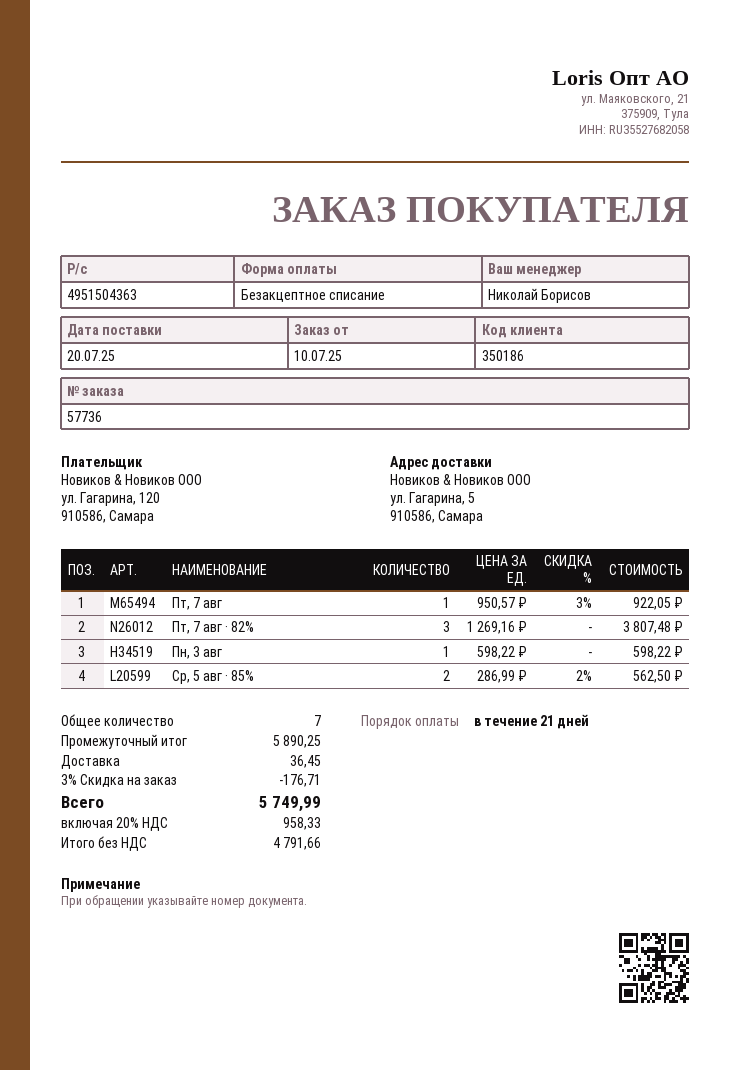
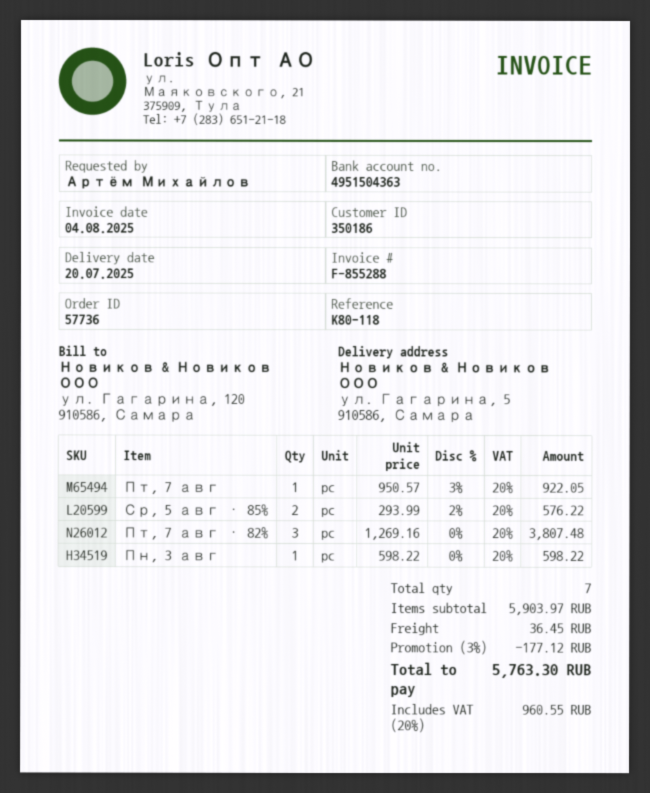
Ср, 5 авг · 85%: 2 x 286.99 - 2% = 562.50 -> 2 x 293.99 - 2% = 576.22
subtotal: 5890.25 -> 5903.97
discount: 3% = 176.71 -> 3% = 177.12
tax: 20% = 958.33 -> 20% = 960.55
total: 5749.99 -> 5763.30

